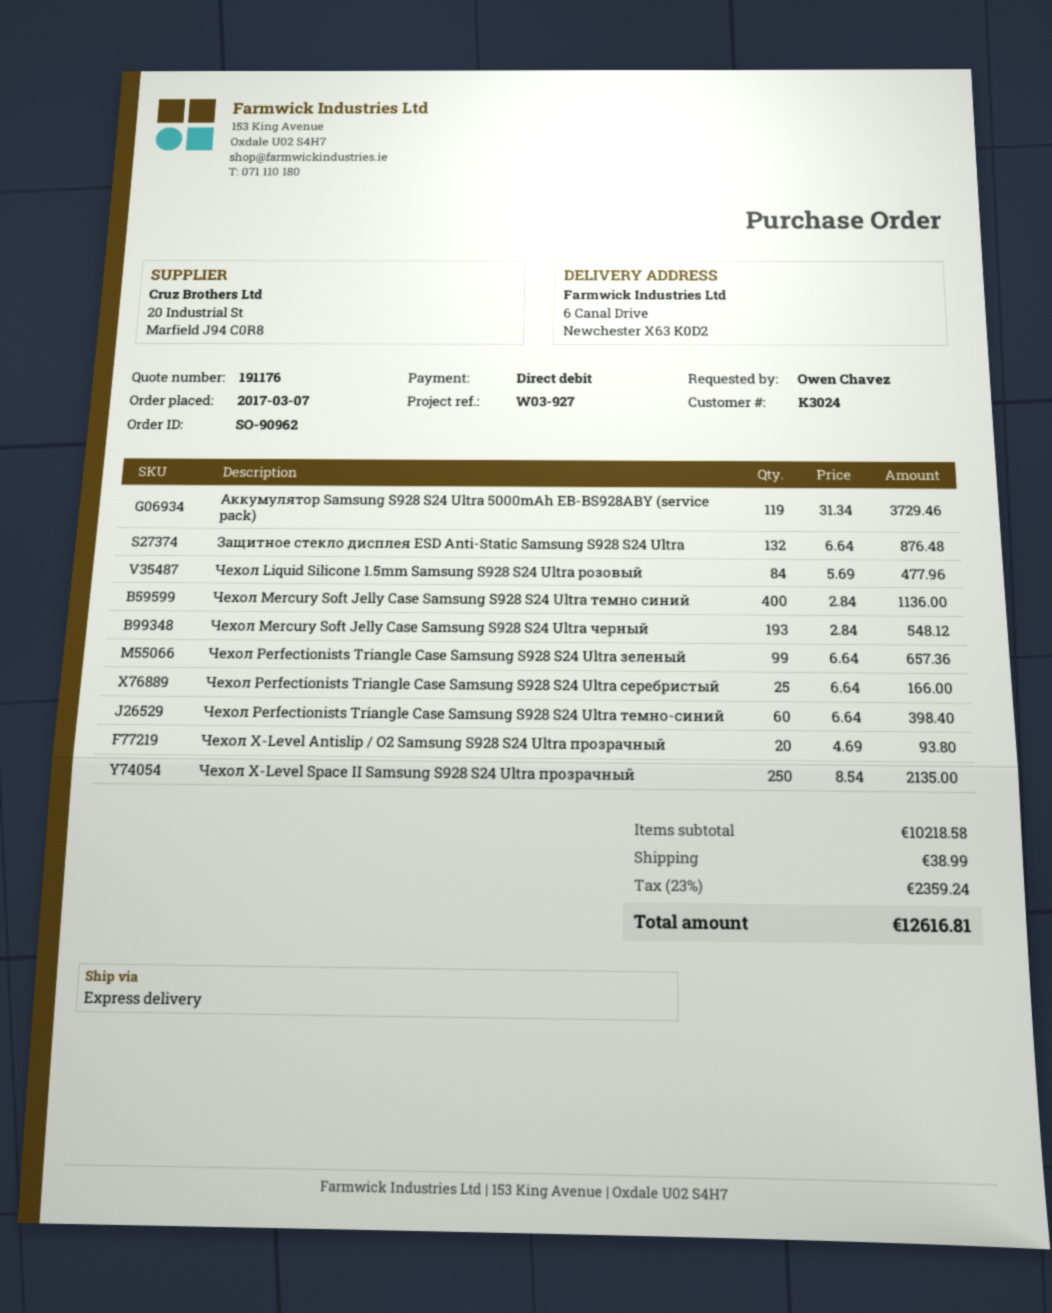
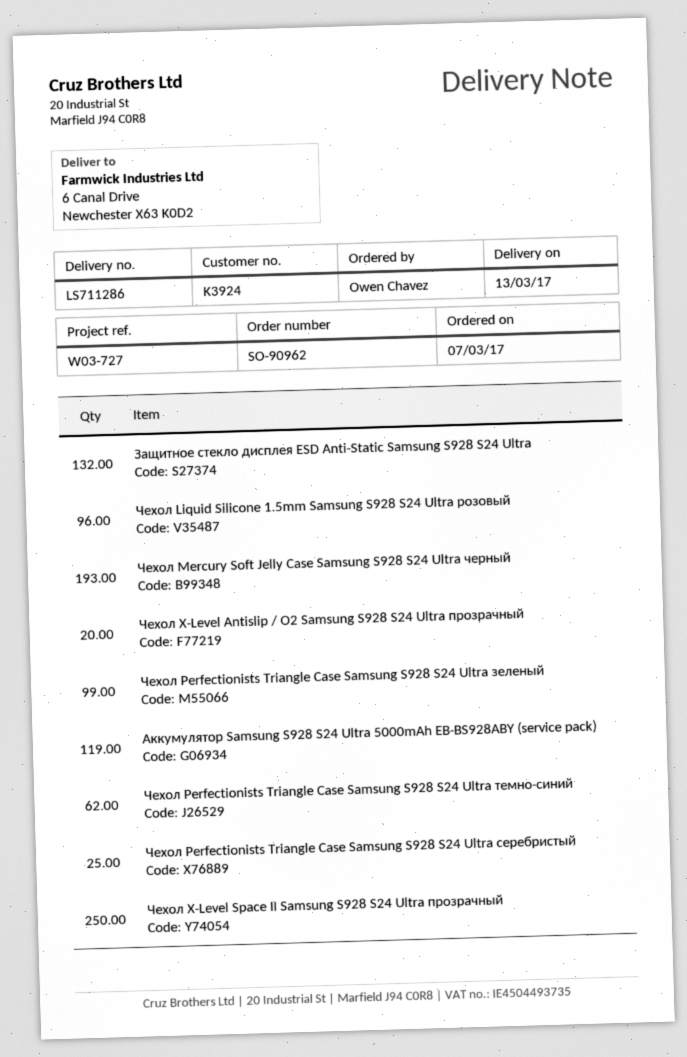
customer number: K3024 -> K3924
reference: W03-927 -> W03-727
Чехол Liquid Silicone 1.5mm Samsung S928 S24 Ultra розовый: 84 -> 96
Чехол Mercury Soft Jelly Case Samsung S928 S24 Ultra темно синий: 400 -> none
Чехол Perfectionists Triangle Case Samsung S928 S24 Ultra темно-синий: 60 -> 62

